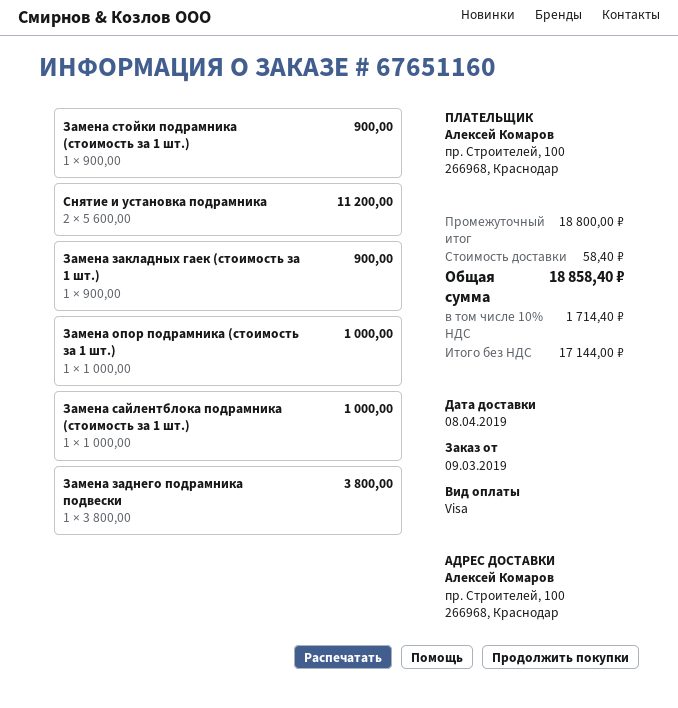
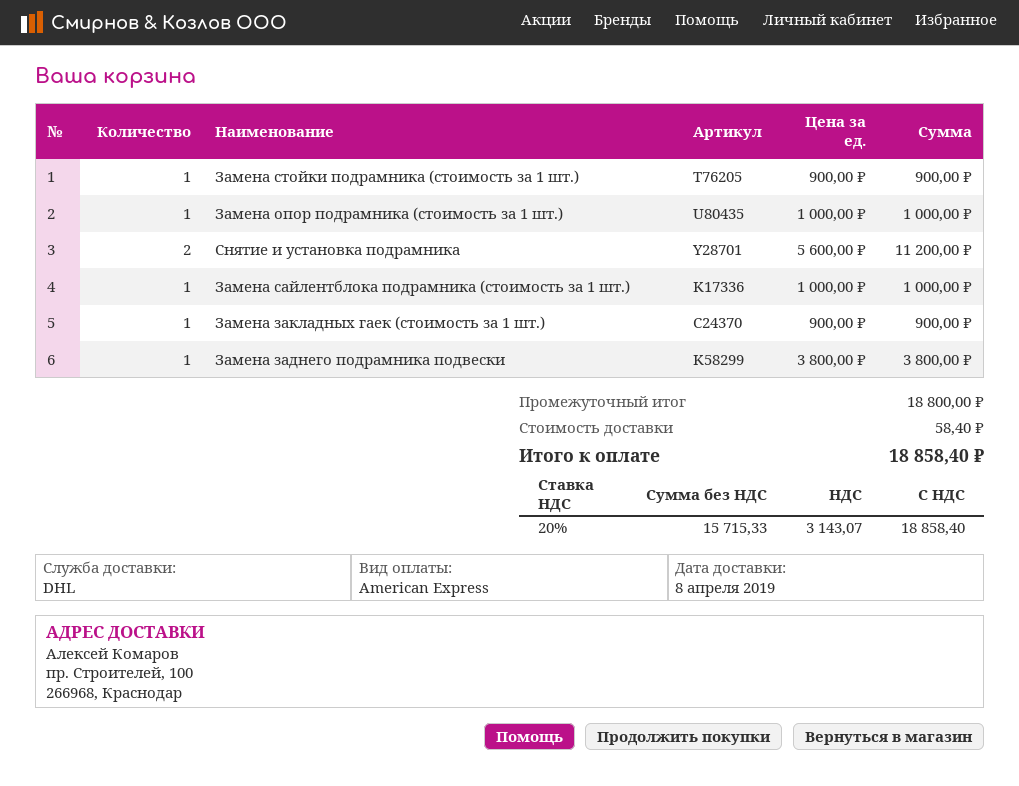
payment method: Visa -> American Express
net: 17144.00 -> 15715.33
tax: 10% = 1714.40 -> 20% = 3143.07

